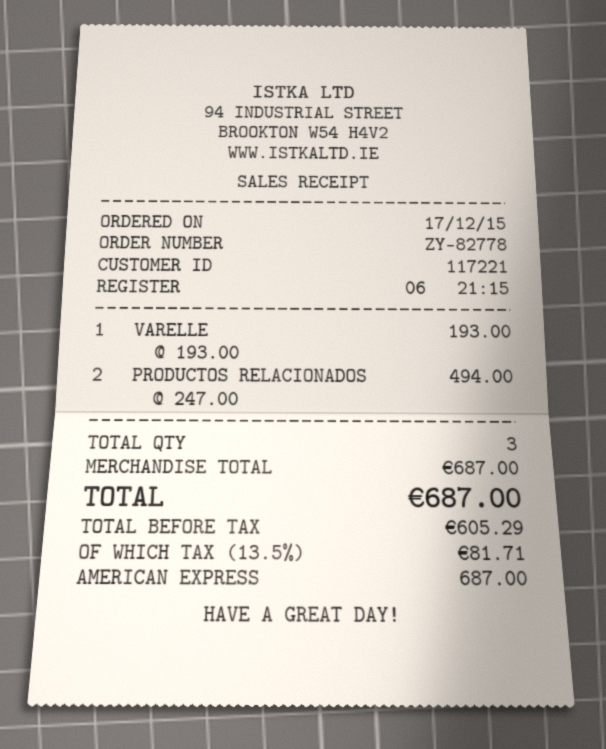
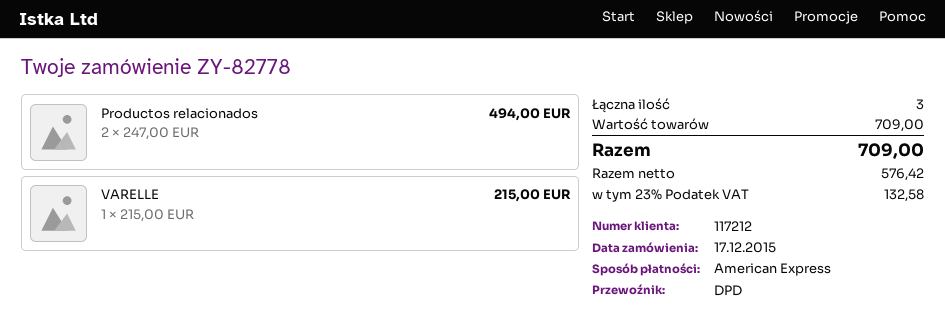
customer number: 117221 -> 117212
VARELLE: 1 x 193.00 = 193.00 -> 1 x 215.00 = 215.00
subtotal: 687.00 -> 709.00
net: 605.29 -> 576.42
tax: 13.5% = 81.71 -> 23% = 132.58
total: 687.00 -> 709.00

